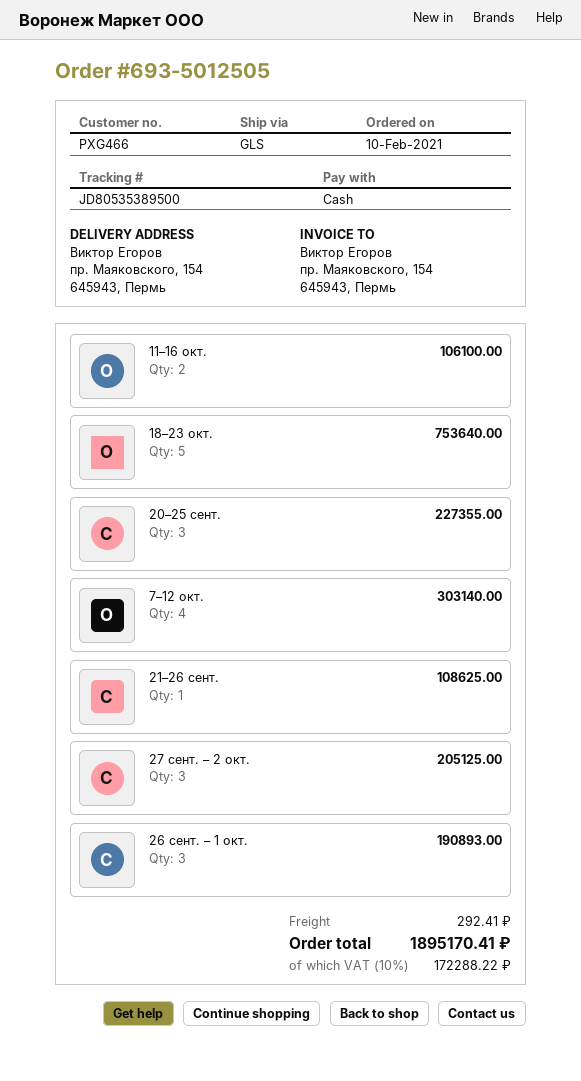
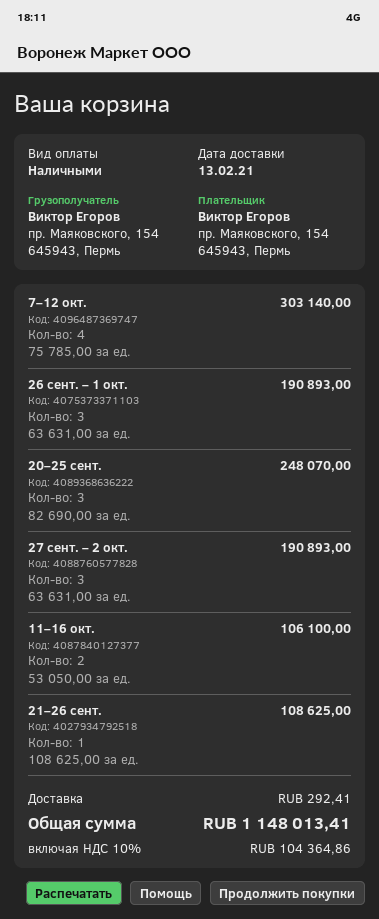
18–23 окт.: 5 for 753640.00 -> none
20–25 сент.: 3 for 227355.00 -> 3 for 248070.00
27 сент. – 2 окт.: 3 for 205125.00 -> 3 for 190893.00
tax: 10% = 172288.22 -> 10% = 104364.86
total: 1895170.41 -> 1148013.41

